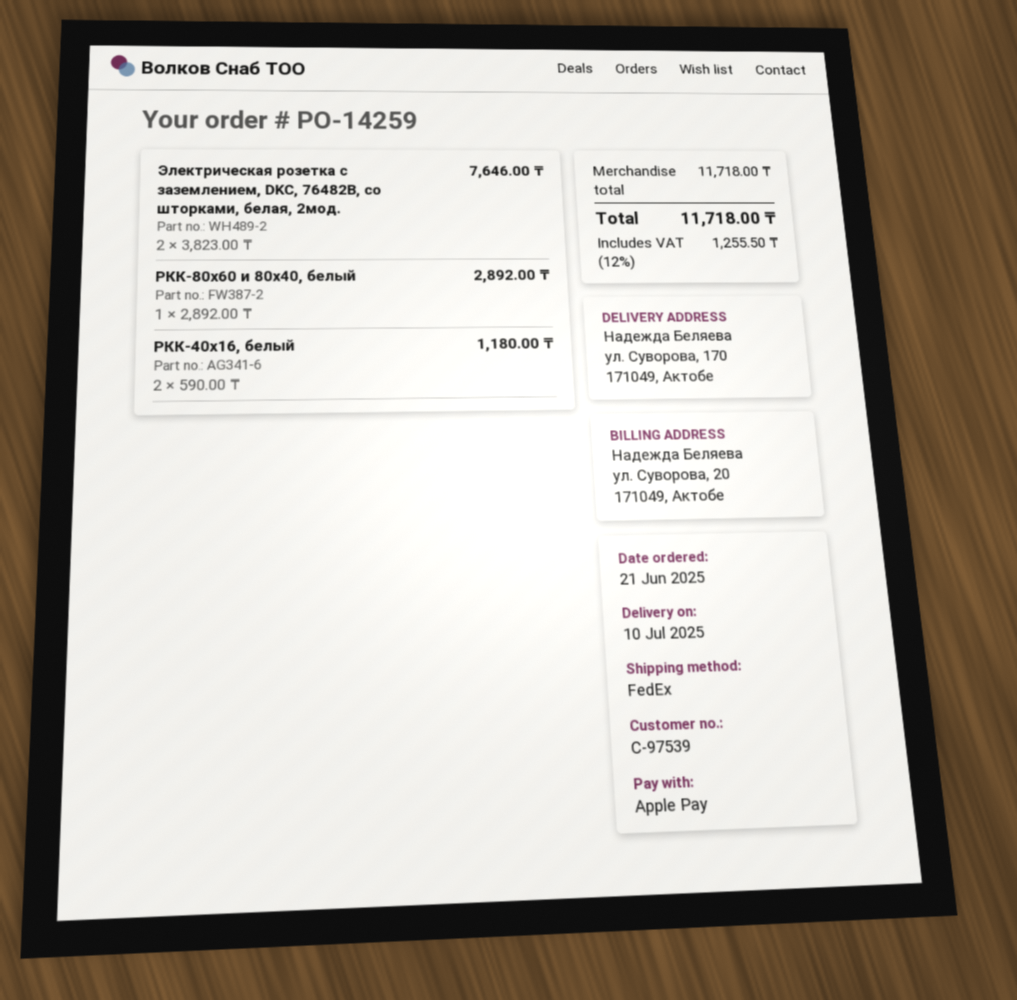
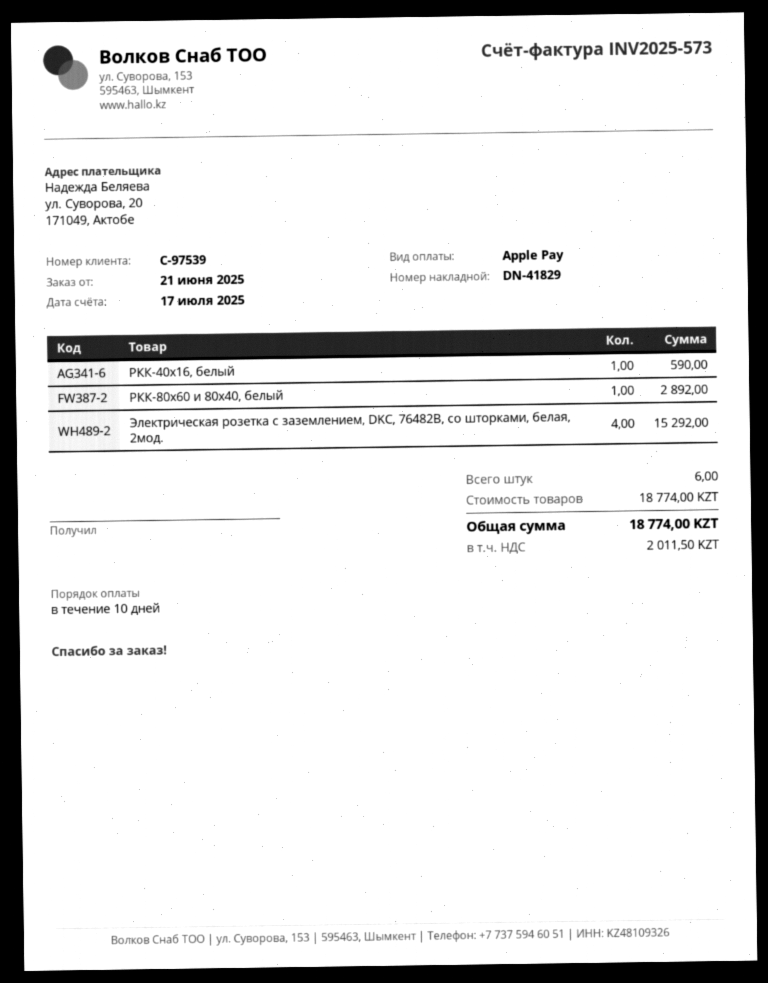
Электрическая розетка с заземлением, DKC, 76482B, со шторками, белая, 2мод.: 2 for 7646.00 -> 4 for 15292.00
РКК-40х16, белый: 2 for 1180.00 -> 1 for 590.00
subtotal: 11718.00 -> 18774.00
tax: 1255.50 -> 2011.50
total: 11718.00 -> 18774.00

